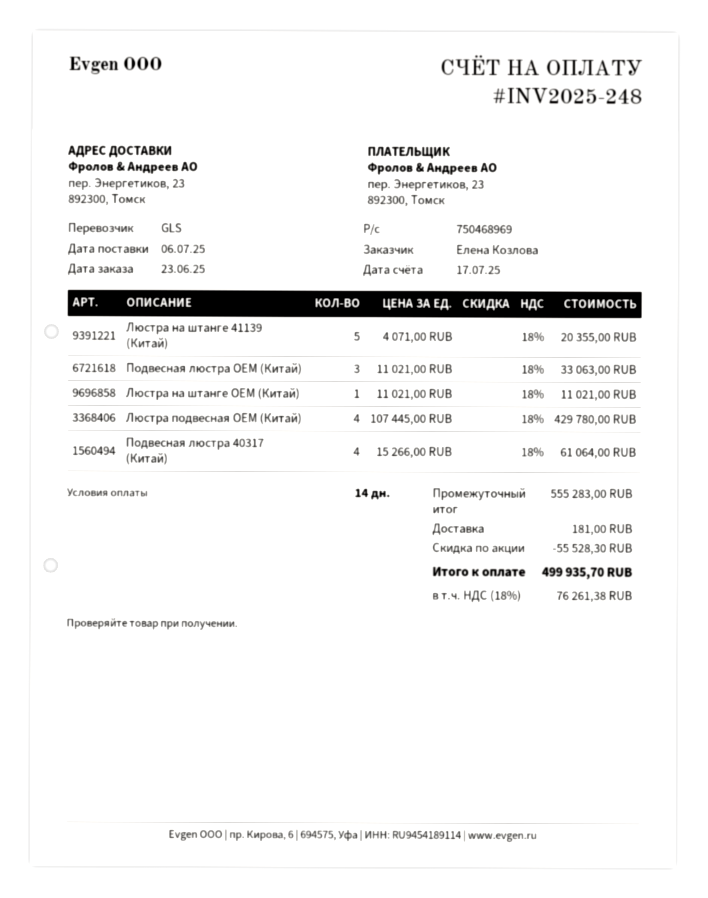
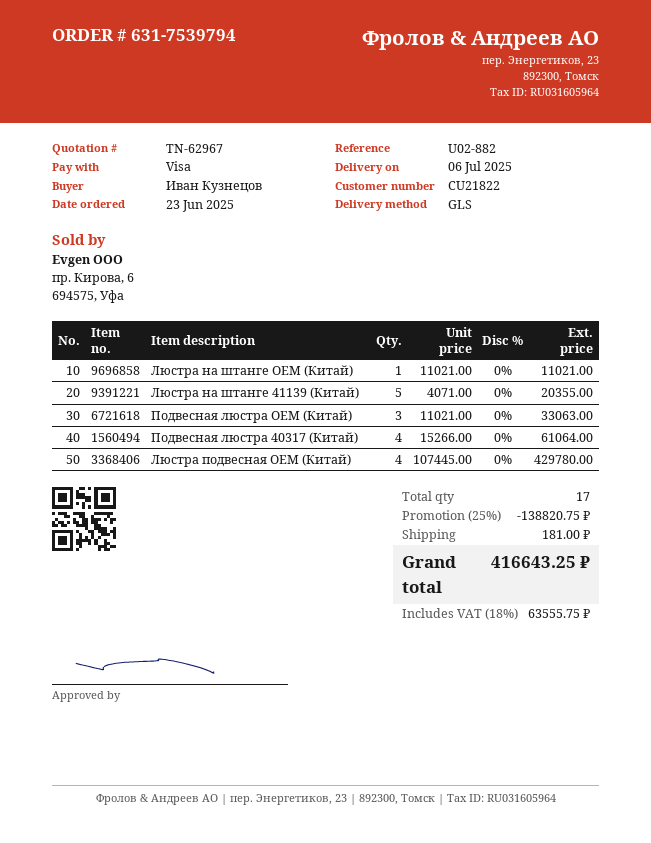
ordered by: Елена Козлова -> Иван Кузнецов
discount: 55528.30 -> 138820.75
tax: 18% = 76261.38 -> 18% = 63555.75
total: 499935.70 -> 416643.25

